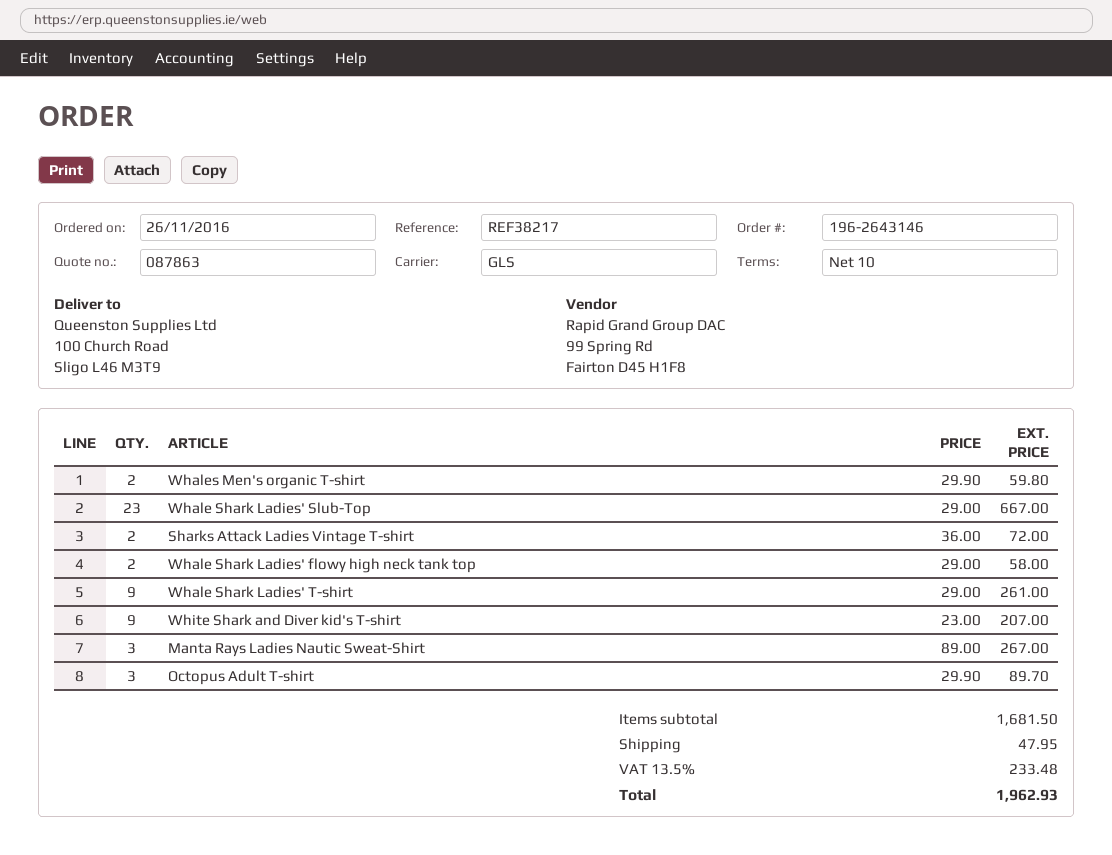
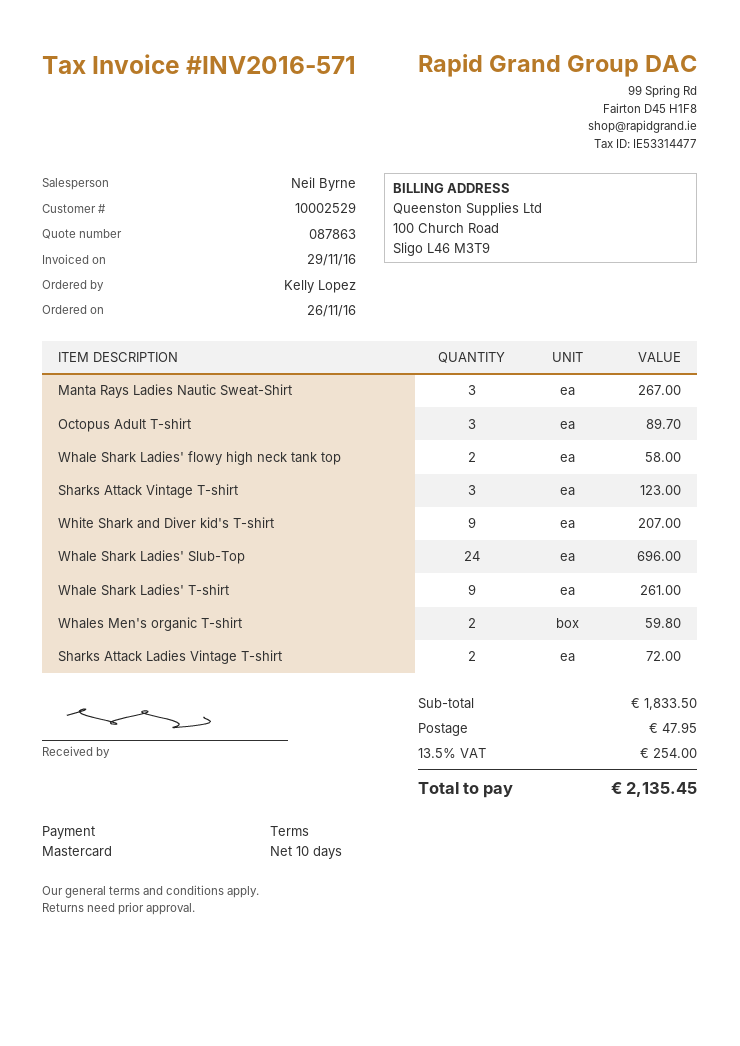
Whale Shark Ladies' Slub-Top: 23 for 667.00 -> 24 for 696.00
Sharks Attack Vintage T-shirt: none -> 3 for 123.00
subtotal: 1681.50 -> 1833.50
tax: 13.5% = 233.48 -> 13.5% = 254.00
total: 1962.93 -> 2135.45

